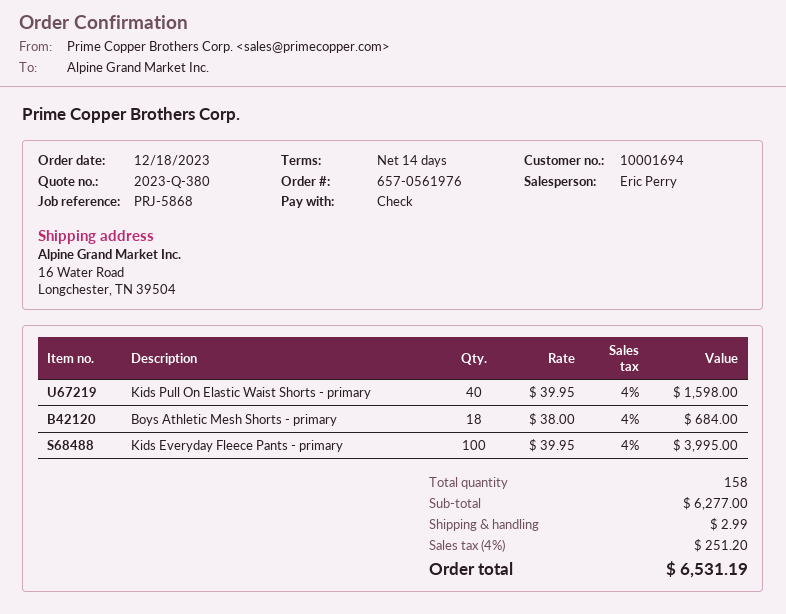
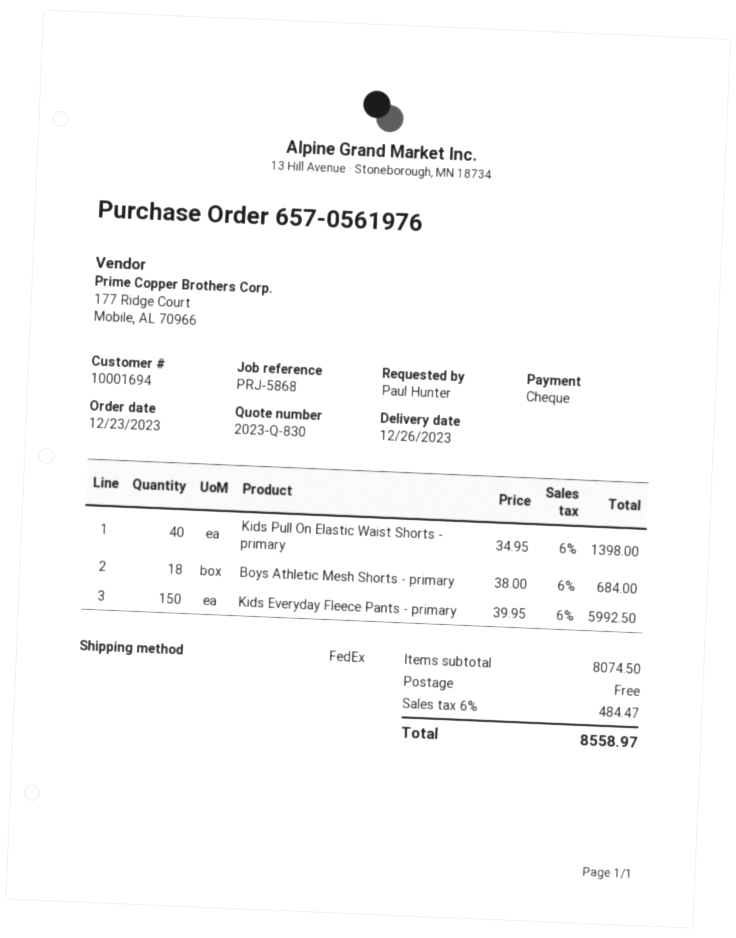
quote number: 2023-Q-380 -> 2023-Q-830
order date: 2023-12-18 -> 2023-12-23
Kids Pull On Elastic Waist Shorts - primary: 40 x 39.95 = 1598.00 -> 40 x 34.95 = 1398.00
Kids Everyday Fleece Pants - primary: 100 x 39.95 = 3995.00 -> 150 x 39.95 = 5992.50
subtotal: 6277.00 -> 8074.50
shipping: 2.99 -> 0.00
tax: 4% = 251.20 -> 6% = 484.47
total: 6531.19 -> 8558.97

